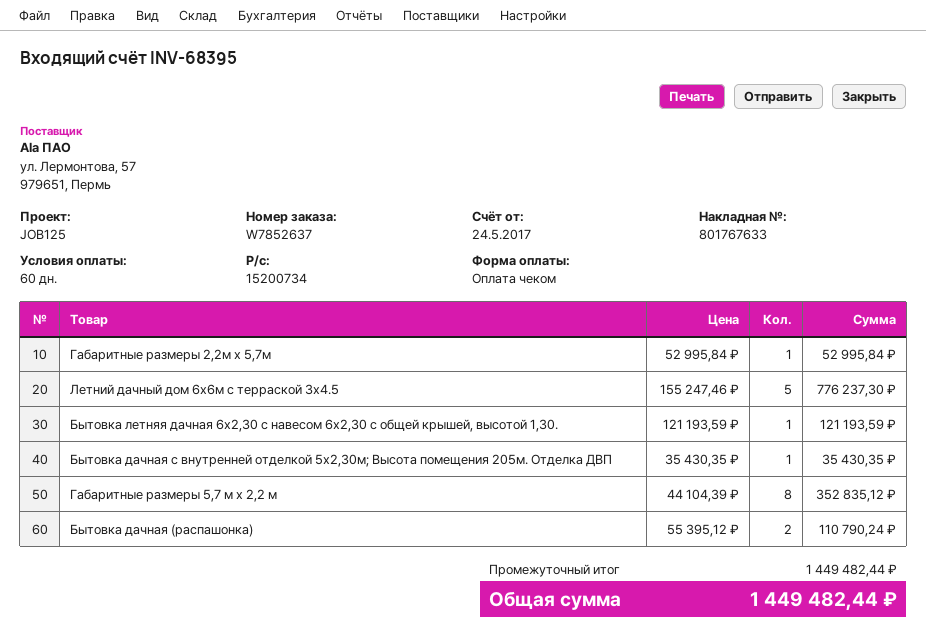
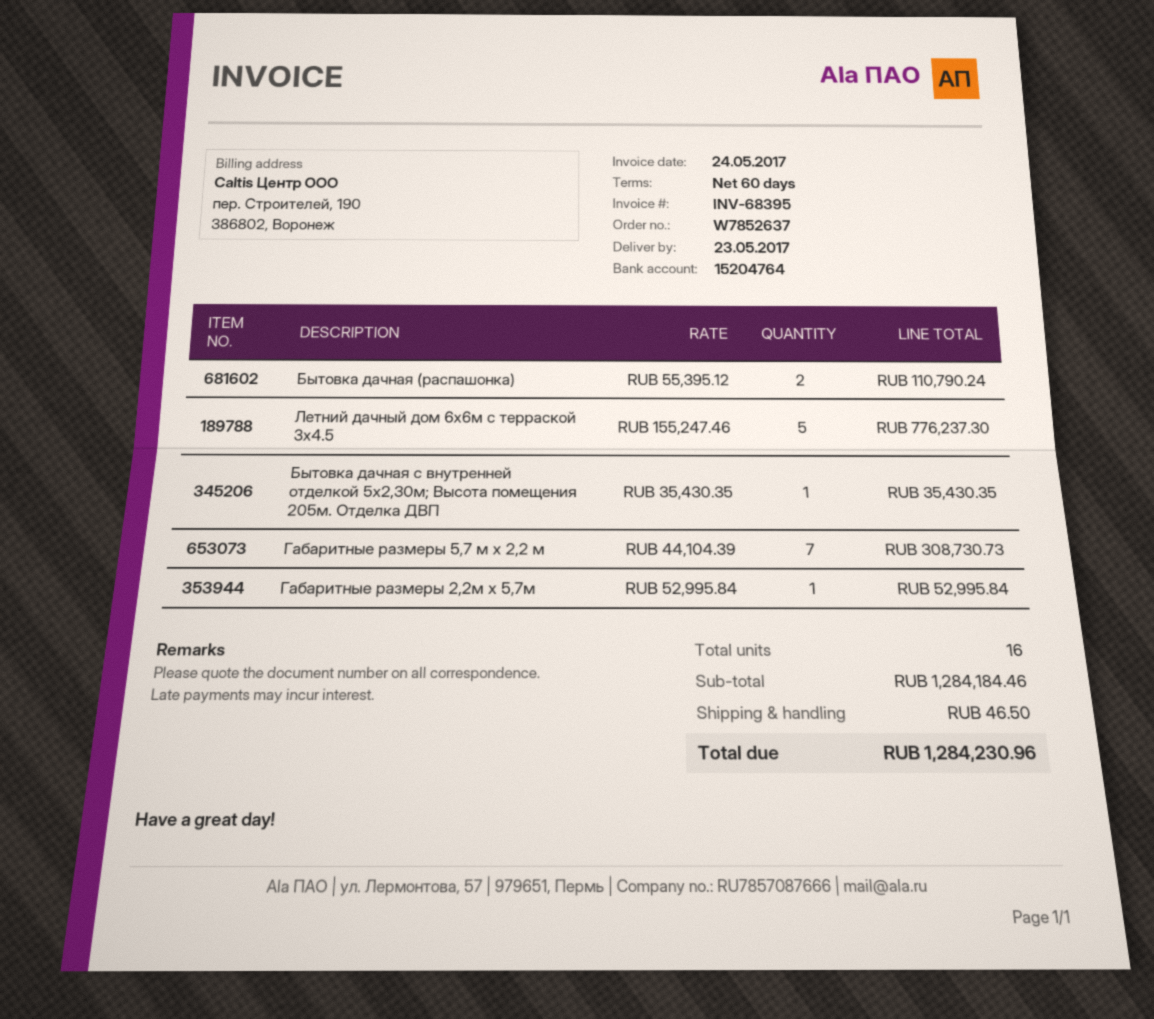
bank account: 15200734 -> 15204764
Бытовка летняя дачная 6х2,30 с навесом 6х2,30 с общей крышей, высотой 1,30.: 1 x 121193.59 = 121193.59 -> none
Габаритные размеры 5,7 м х 2,2 м: 8 x 44104.39 = 352835.12 -> 7 x 44104.39 = 308730.73
subtotal: 1449482.44 -> 1284184.46
shipping: none -> 46.50
total: 1449482.44 -> 1284230.96

